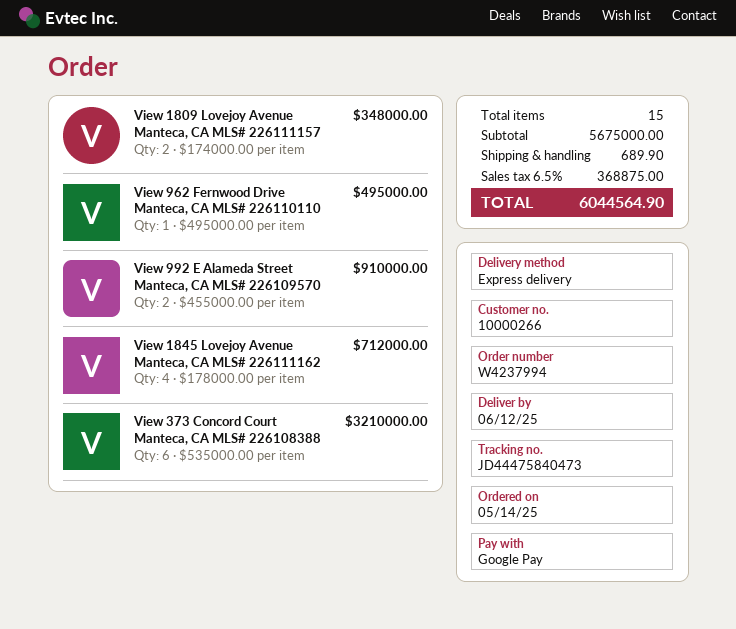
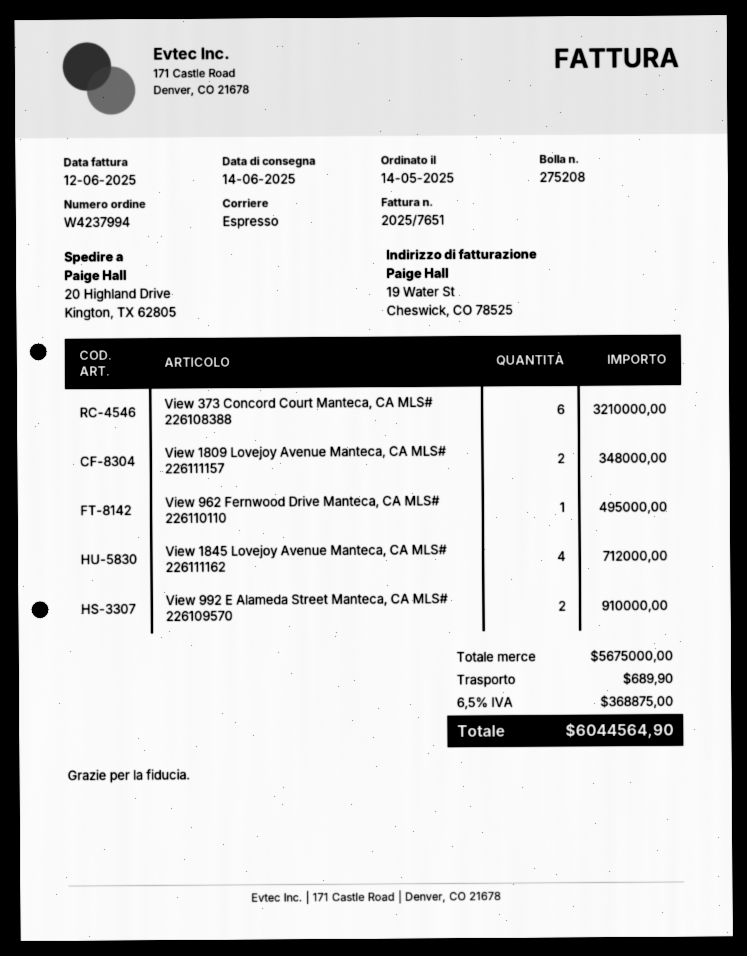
delivery date: 2025-06-12 -> 2025-06-14

